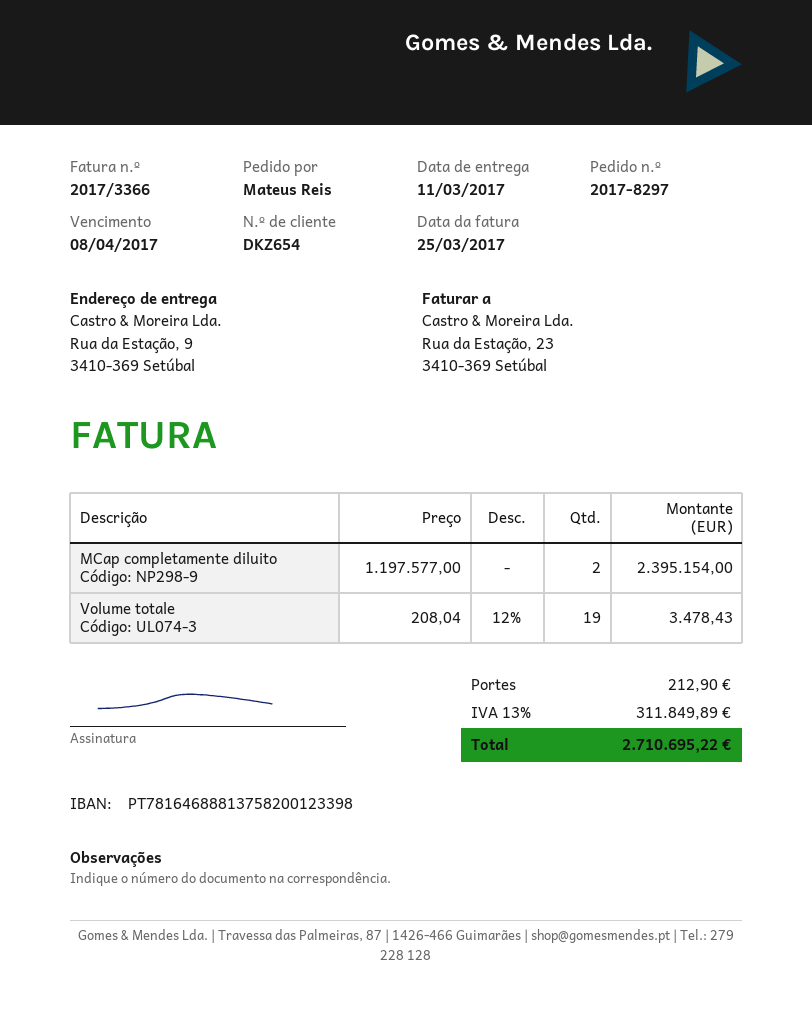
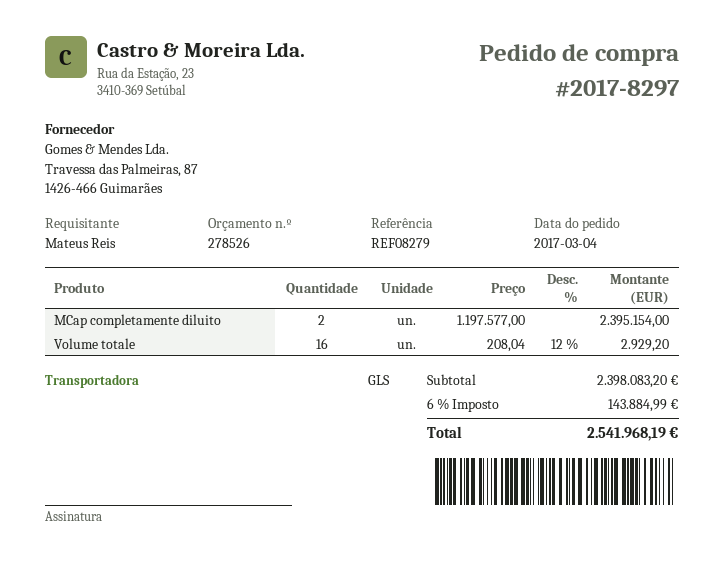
Volume totale: 19 x 208.04 - 12% = 3478.43 -> 16 x 208.04 - 12% = 2929.20
shipping: 212.90 -> none
tax: 13% = 311849.89 -> 6% = 143884.99
total: 2710695.22 -> 2541968.19

